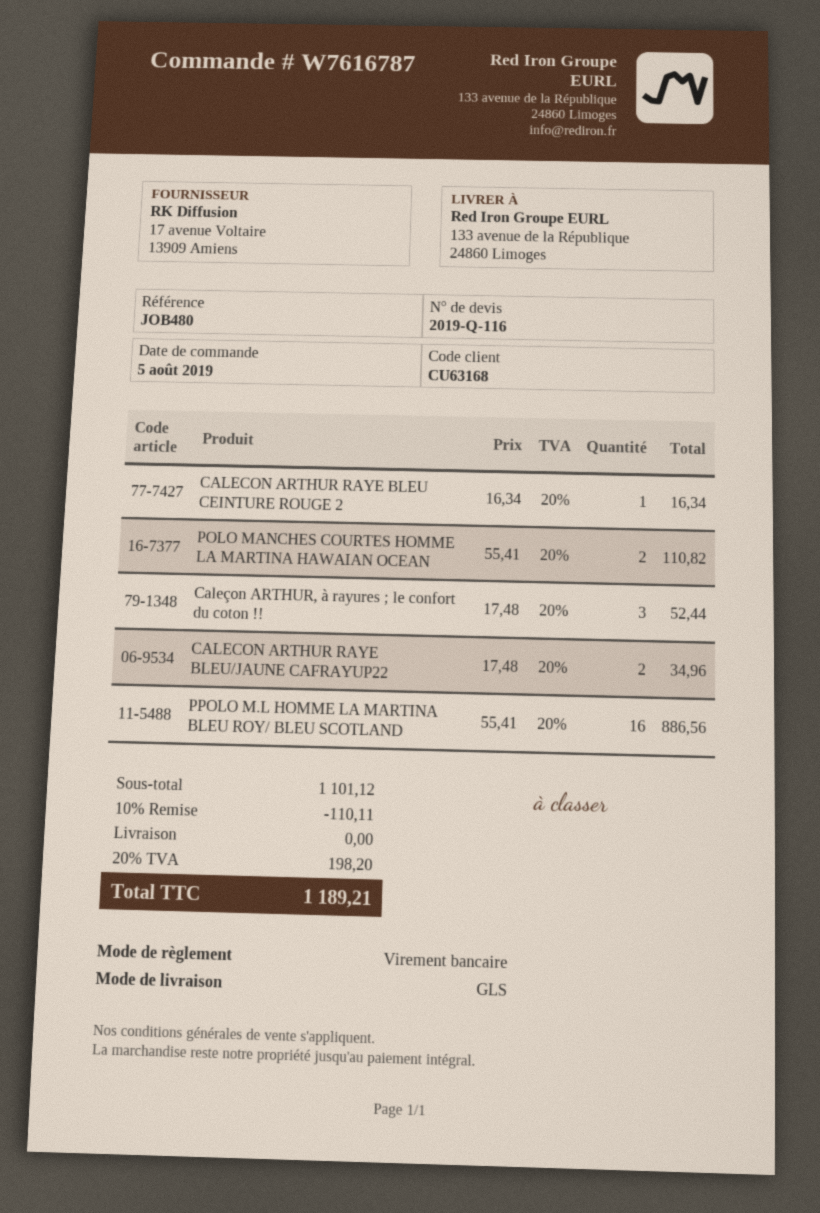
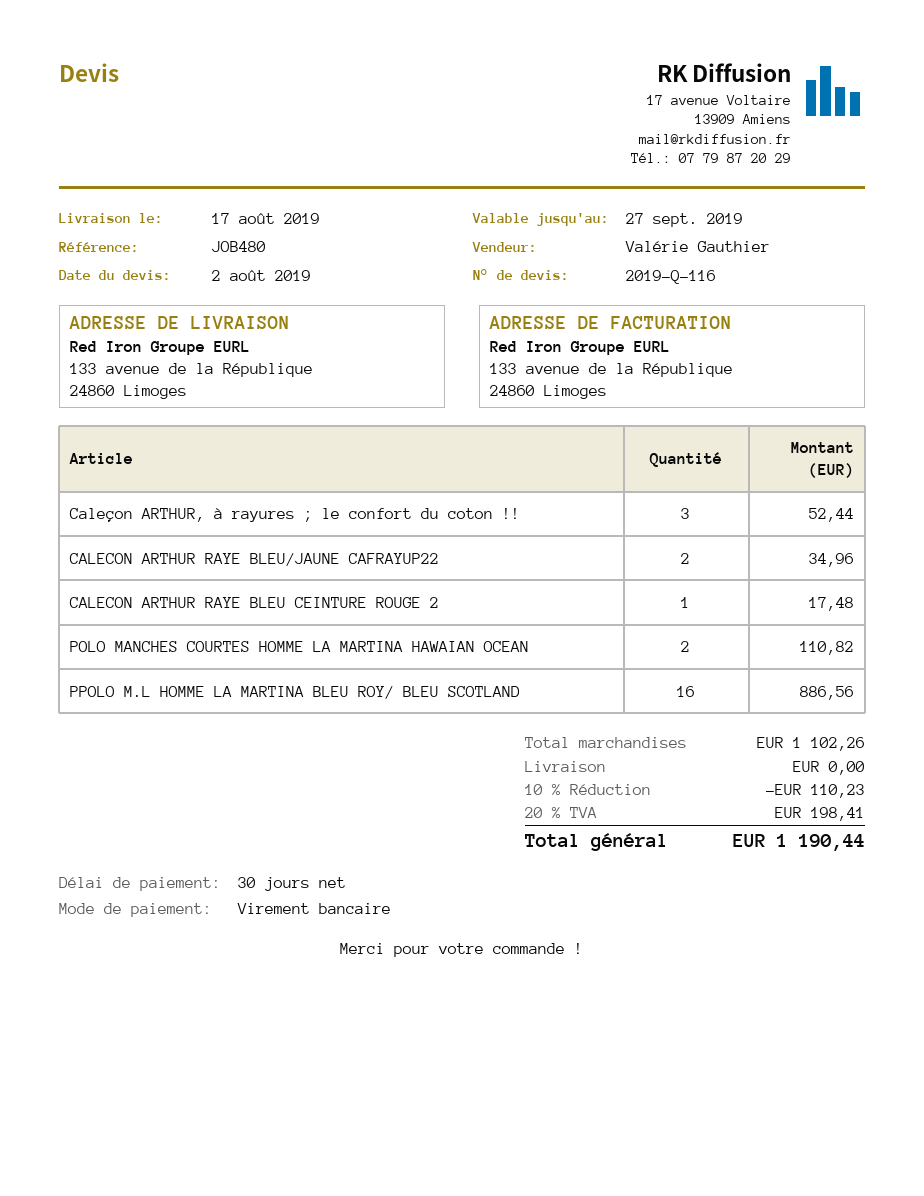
CALECON ARTHUR RAYE BLEU CEINTURE ROUGE 2: 1 for 16.34 -> 1 for 17.48
subtotal: 1101.12 -> 1102.26
discount: 10% = 110.11 -> 10% = 110.23
tax: 20% = 198.20 -> 20% = 198.41
total: 1189.21 -> 1190.44

